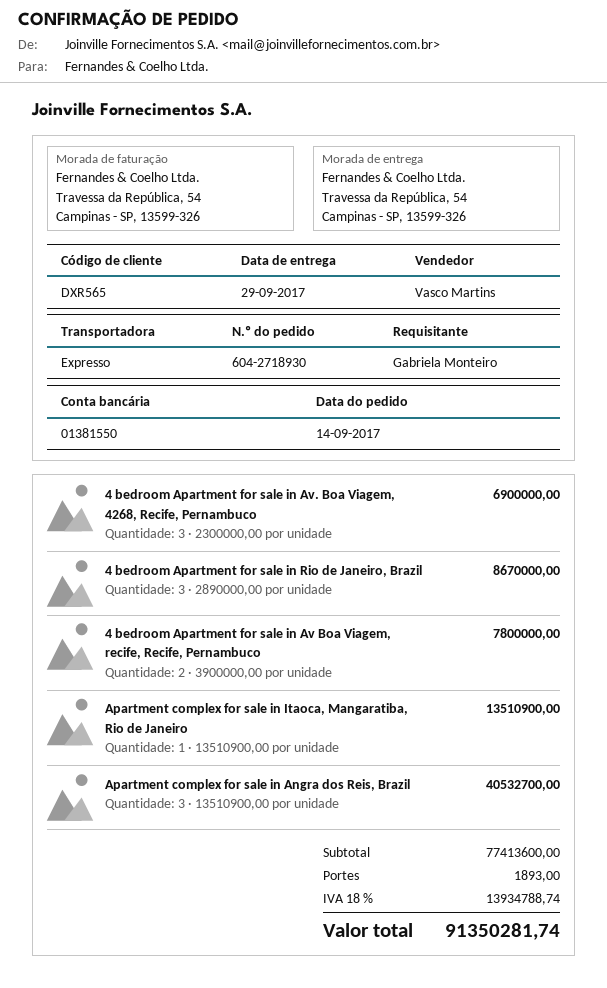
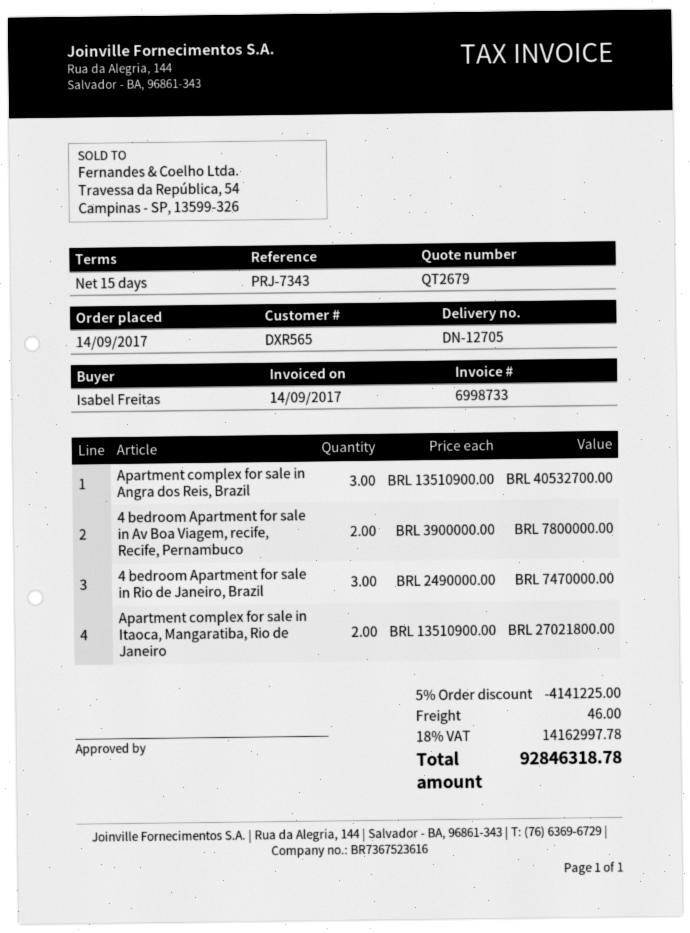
ordered by: Gabriela Monteiro -> Isabel Freitas
4 bedroom Apartment for sale in Av. Boa Viagem, 4268, Recife, Pernambuco: 3 x 2300000.00 = 6900000.00 -> none
4 bedroom Apartment for sale in Rio de Janeiro, Brazil: 3 x 2890000.00 = 8670000.00 -> 3 x 2490000.00 = 7470000.00
Apartment complex for sale in Itaoca, Mangaratiba, Rio de Janeiro: 1 x 13510900.00 = 13510900.00 -> 2 x 13510900.00 = 27021800.00
discount: none -> 5% = 4141225.00
shipping: 1893.00 -> 46.00
tax: 18% = 13934788.74 -> 18% = 14162997.78
total: 91350281.74 -> 92846318.78

